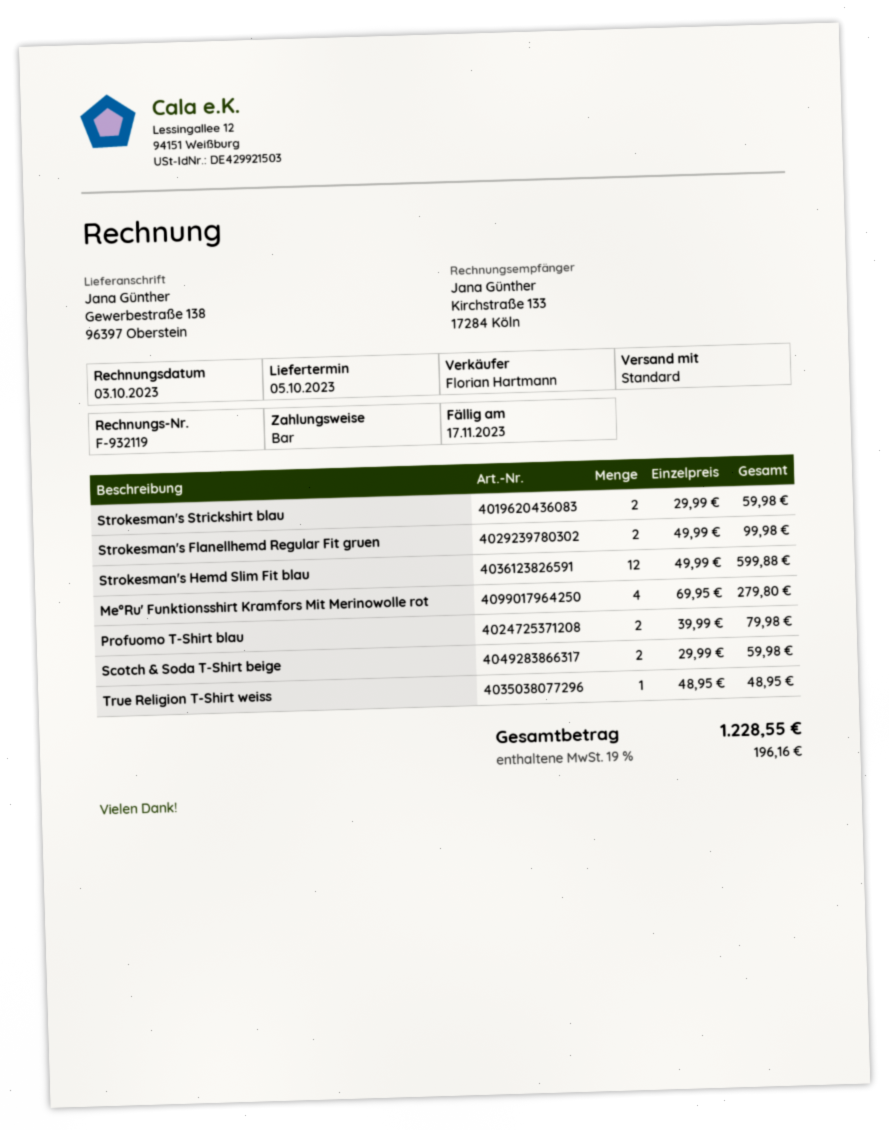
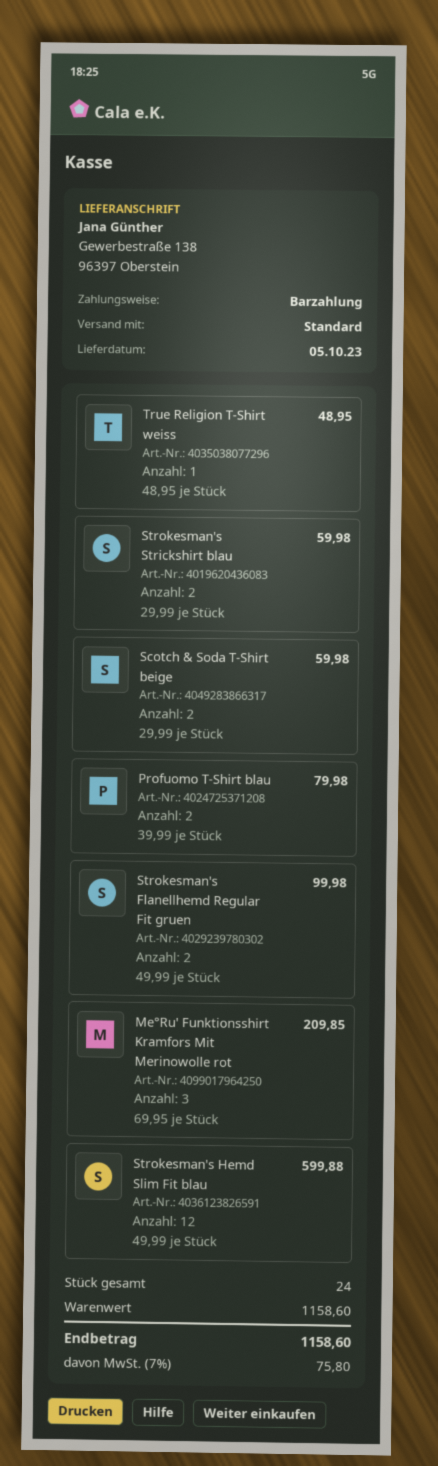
Me°Ru' Funktionsshirt Kramfors Mit Merinowolle rot: 4 x 69.95 = 279.80 -> 3 x 69.95 = 209.85
tax: 19% = 196.16 -> 7% = 75.80
total: 1228.55 -> 1158.60

